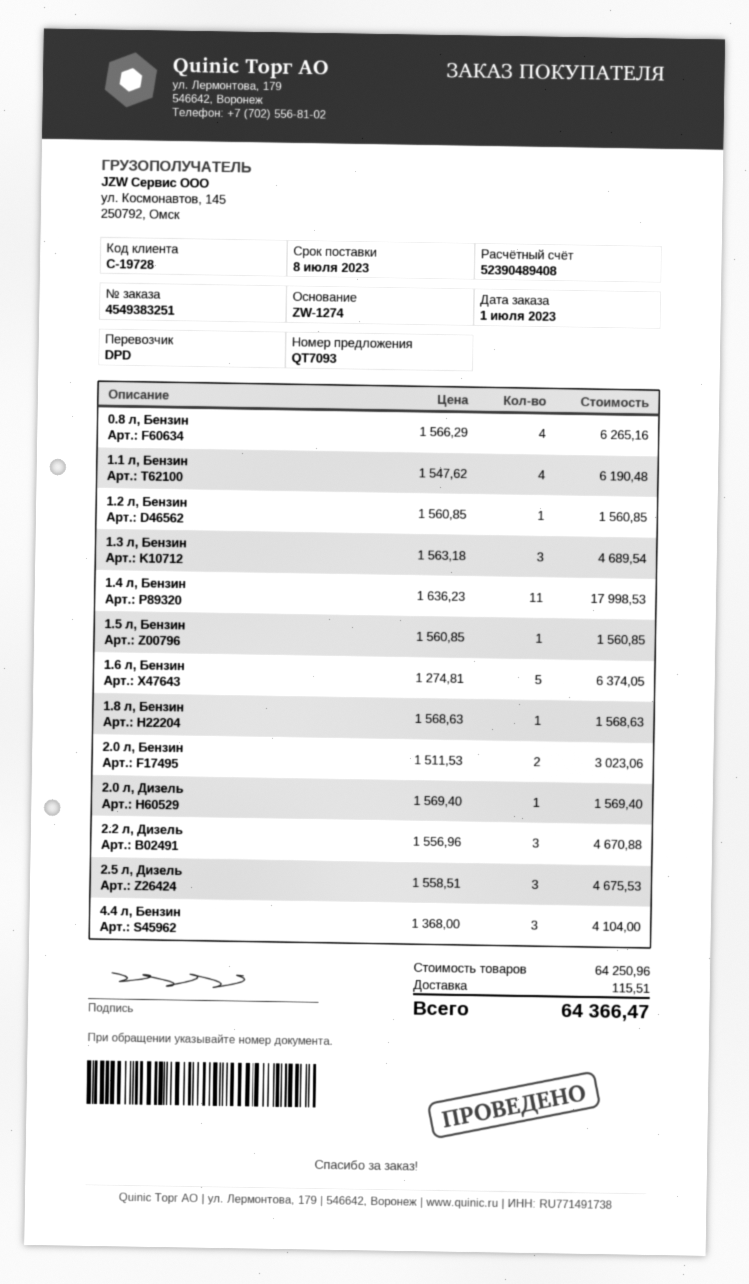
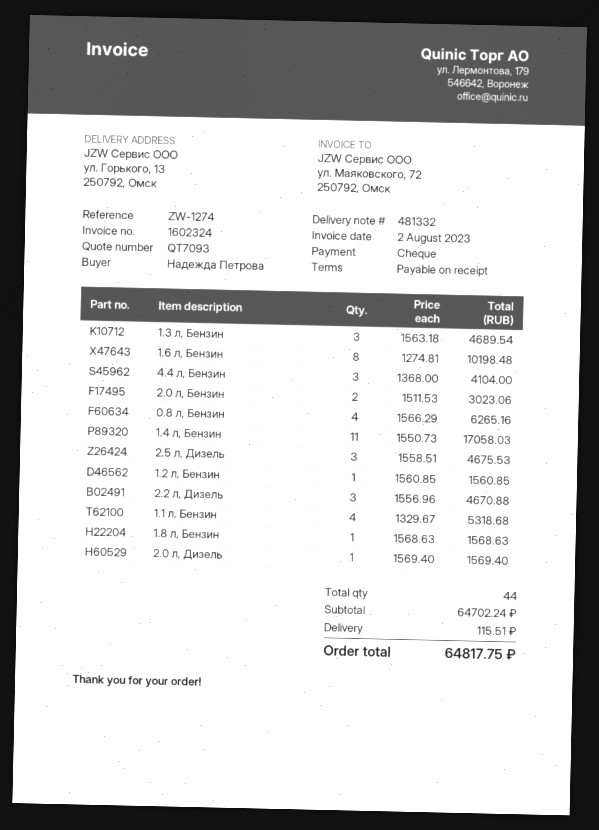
ship to: ул. Космонавтов, 145, 250792, Омск -> ул. Горького, 13, 250792, Омск
1.1 л, Бензин: 4 x 1547.62 = 6190.48 -> 4 x 1329.67 = 5318.68
1.4 л, Бензин: 11 x 1636.23 = 17998.53 -> 11 x 1550.73 = 17058.03
1.5 л, Бензин: 1 x 1560.85 = 1560.85 -> none
1.6 л, Бензин: 5 x 1274.81 = 6374.05 -> 8 x 1274.81 = 10198.48
subtotal: 64250.96 -> 64702.24
total: 64366.47 -> 64817.75

